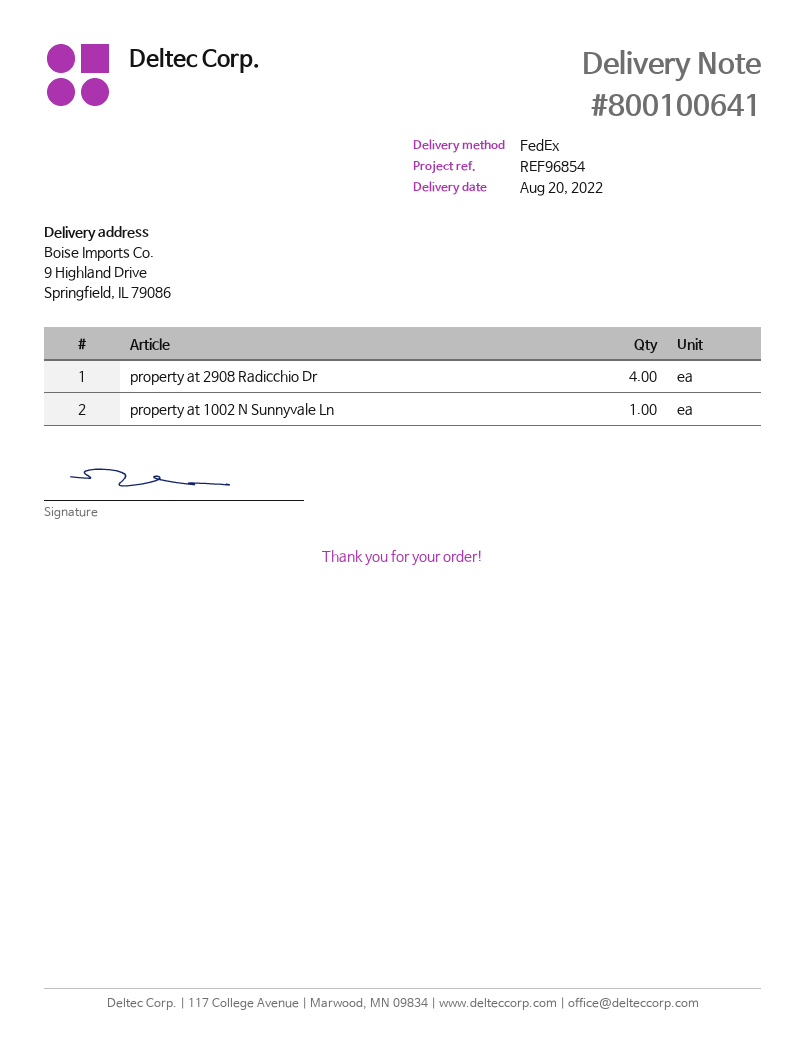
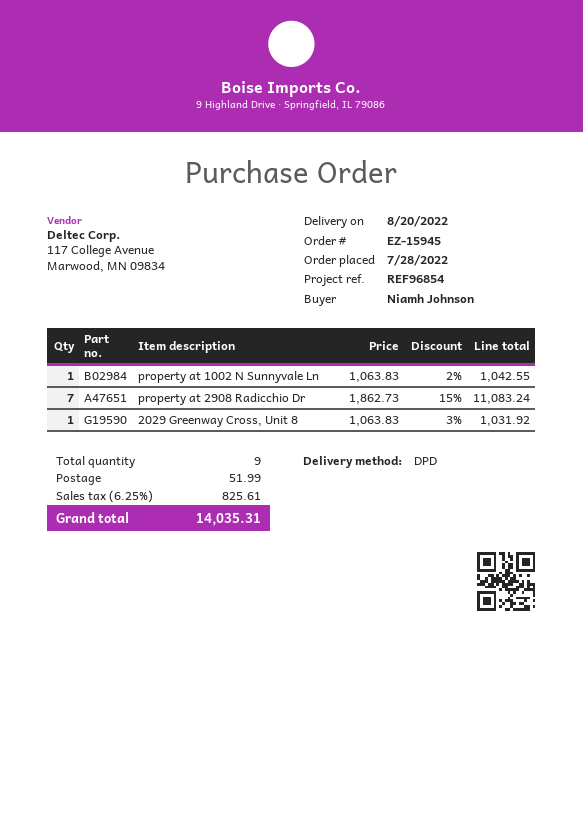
shipping method: FedEx -> DPD
property at 2908 Radicchio Dr: 4 -> 7
2029 Greenway Cross, Unit 8: none -> 1

